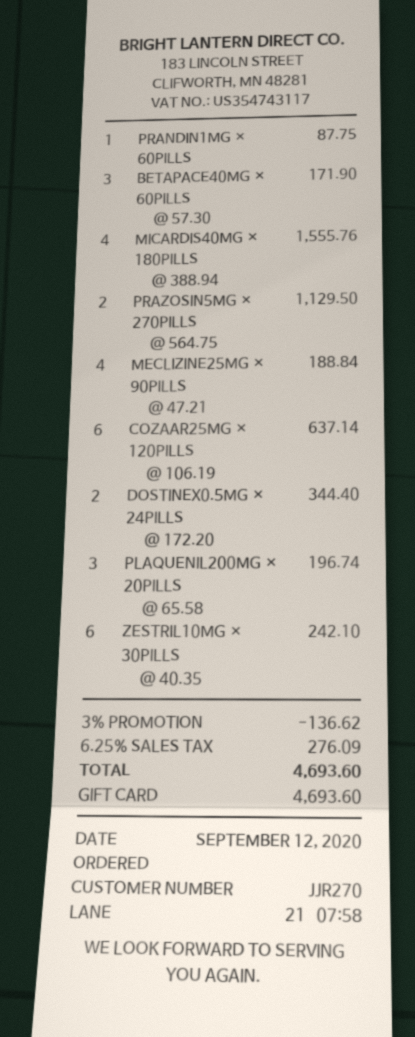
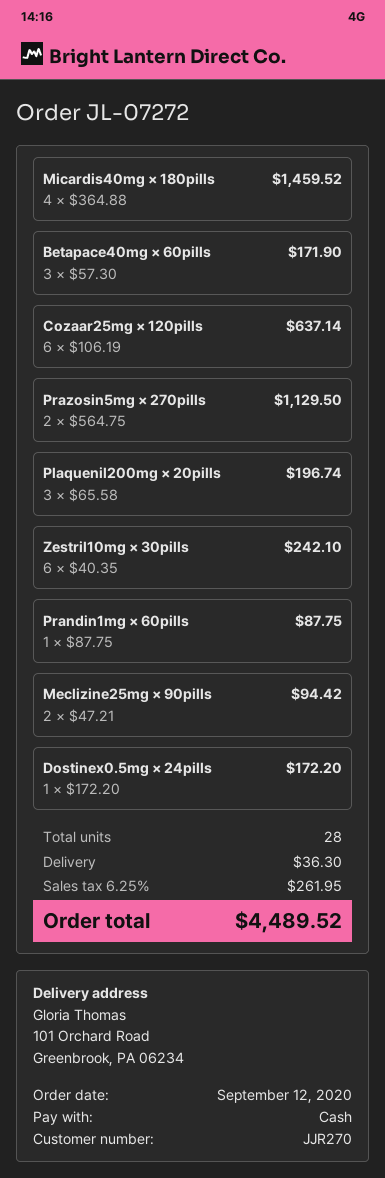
payment method: gift card -> cash
MICARDIS40MG × 180PILLS: 4 x 388.94 = 1555.76 -> 4 x 364.88 = 1459.52
MECLIZINE25MG × 90PILLS: 4 x 47.21 = 188.84 -> 2 x 47.21 = 94.42
DOSTINEX0.5MG × 24PILLS: 2 x 172.20 = 344.40 -> 1 x 172.20 = 172.20
discount: 3% = 136.62 -> none
shipping: none -> 36.30
tax: 6.25% = 276.09 -> 6.25% = 261.95
total: 4693.60 -> 4489.52

